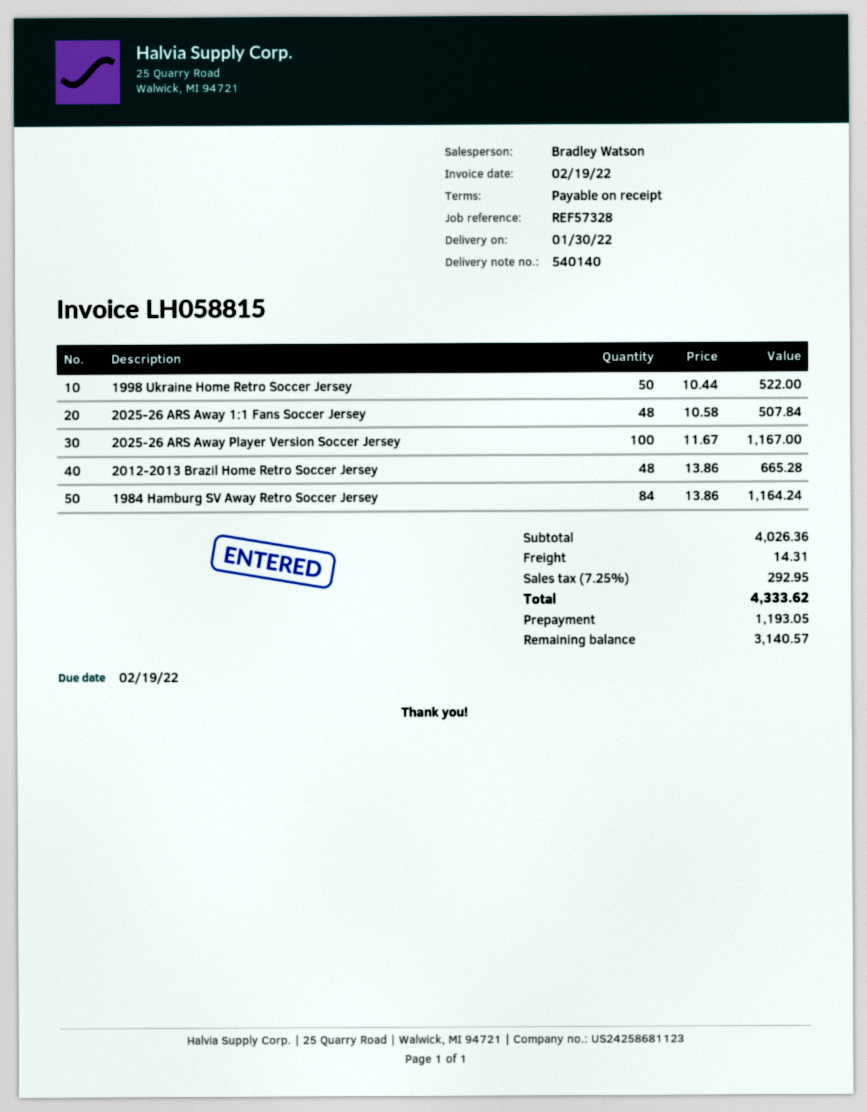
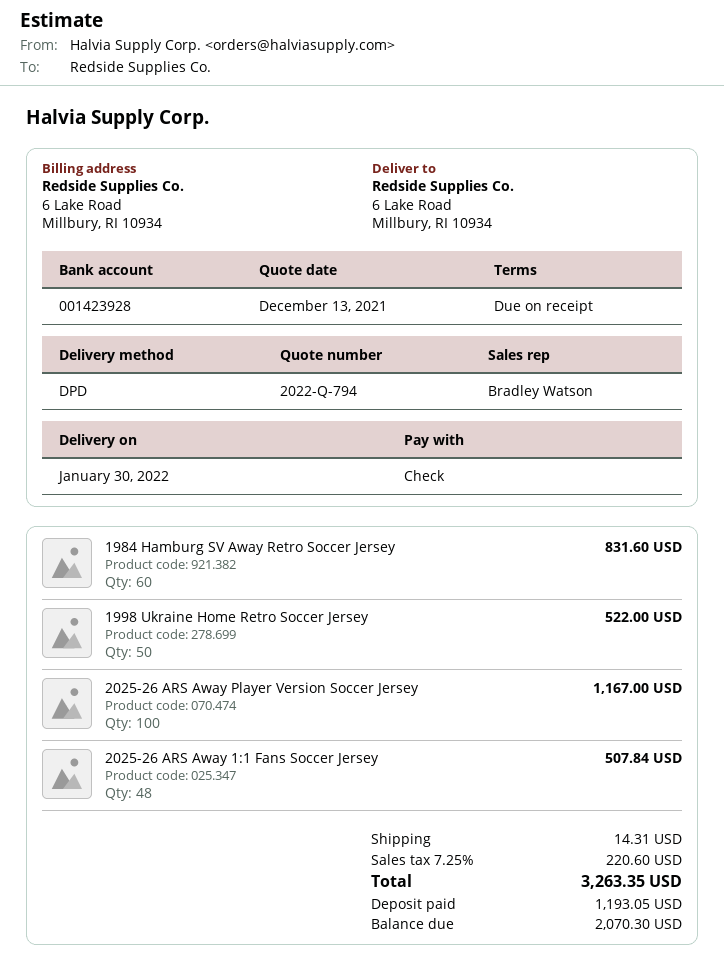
2012-2013 Brazil Home Retro Soccer Jersey: 48 for 665.28 -> none
1984 Hamburg SV Away Retro Soccer Jersey: 84 for 1164.24 -> 60 for 831.60
tax: 7.25% = 292.95 -> 7.25% = 220.60
total: 4333.62 -> 3263.35
balance: 3140.57 -> 2070.30

